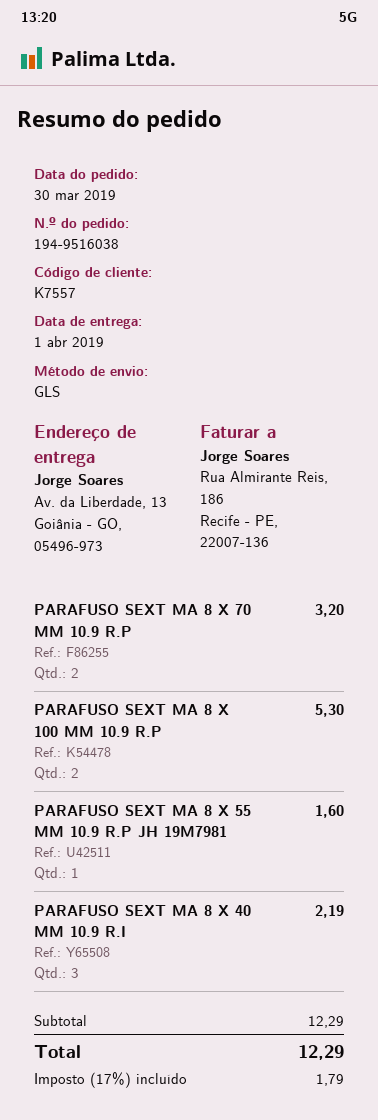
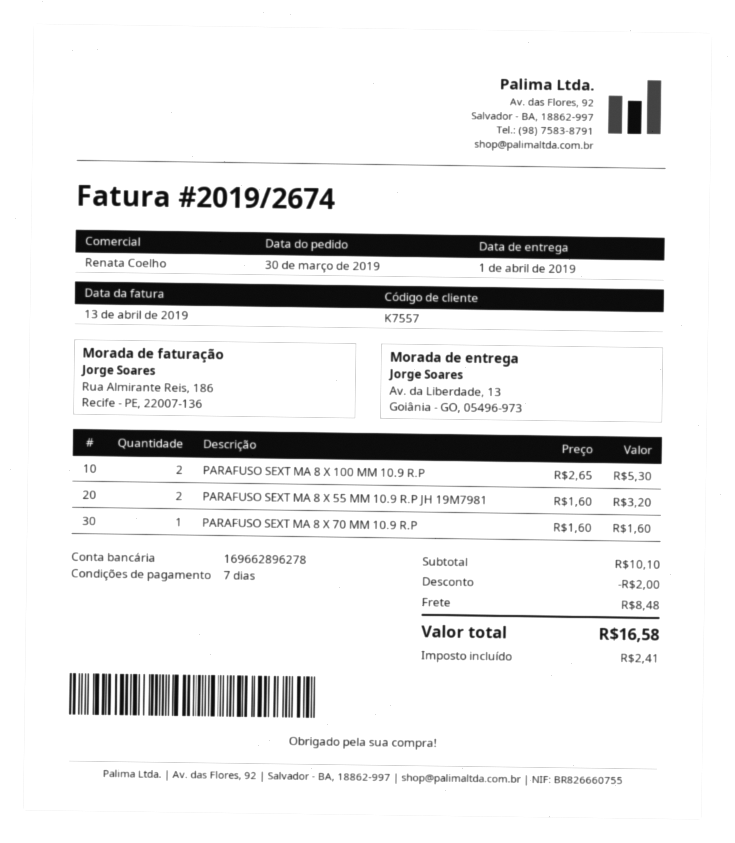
PARAFUSO SEXT MA 8 X 70 MM 10.9 R.P: 2 for 3.20 -> 1 for 1.60
PARAFUSO SEXT MA 8 X 55 MM 10.9 R.P JH 19M7981: 1 for 1.60 -> 2 for 3.20
PARAFUSO SEXT MA 8 X 40 MM 10.9 R.I: 3 for 2.19 -> none
subtotal: 12.29 -> 10.10
discount: none -> 2.00
shipping: none -> 8.48
tax: 1.79 -> 2.41
total: 12.29 -> 16.58

